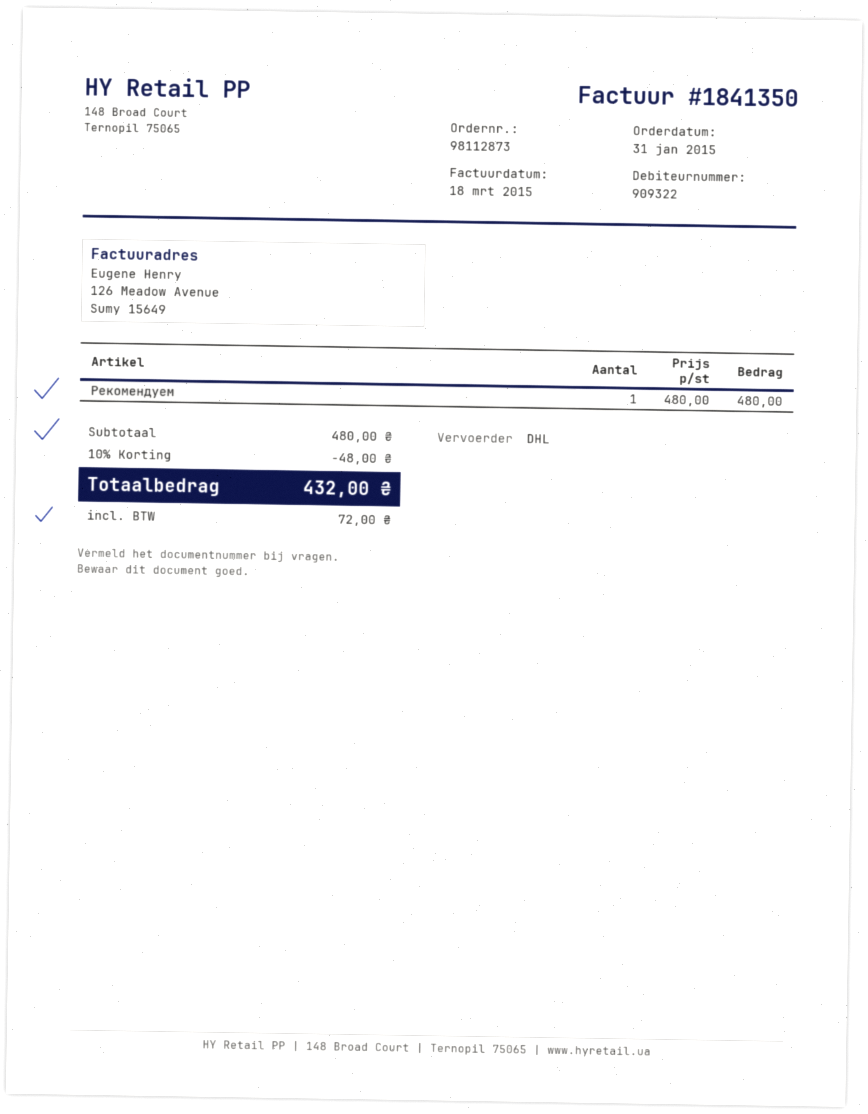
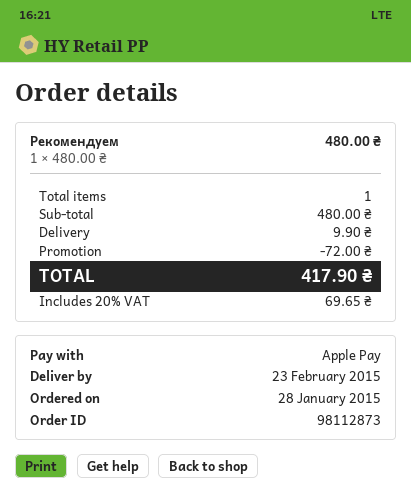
order date: 2015-01-31 -> 2015-01-28
discount: 48.00 -> 72.00
shipping: none -> 9.90
tax: 72.00 -> 69.65
total: 432.00 -> 417.90

